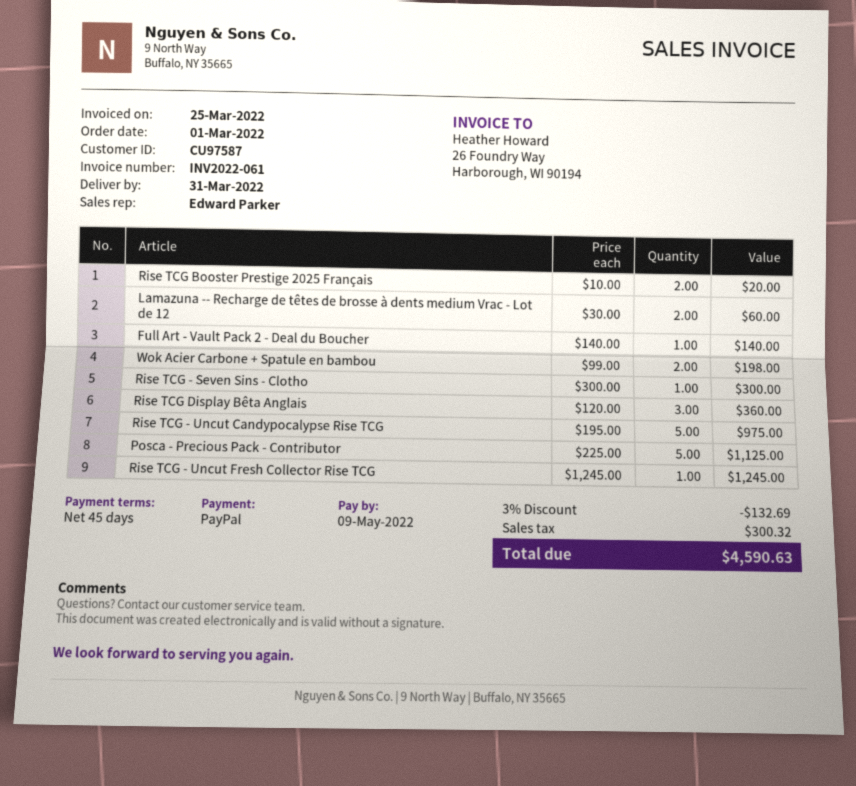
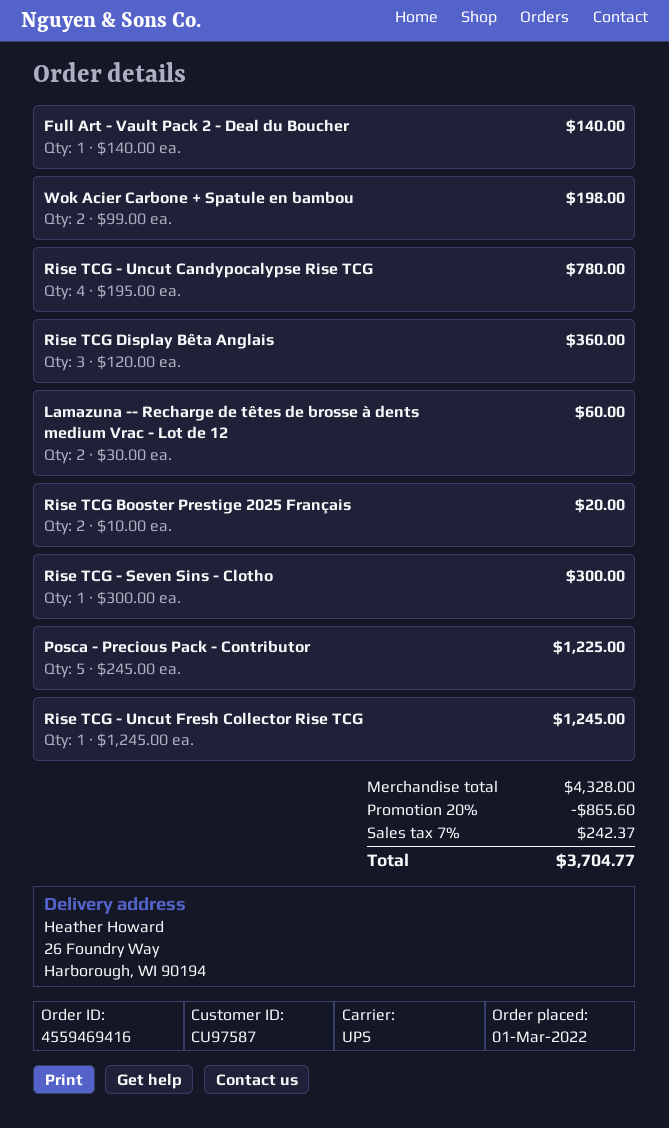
Rise TCG - Uncut Candypocalypse Rise TCG: 5 x 195.00 = 975.00 -> 4 x 195.00 = 780.00
Posca - Precious Pack - Contributor: 5 x 225.00 = 1125.00 -> 5 x 245.00 = 1225.00
discount: 3% = 132.69 -> 20% = 865.60
tax: 300.32 -> 242.37
total: 4590.63 -> 3704.77

